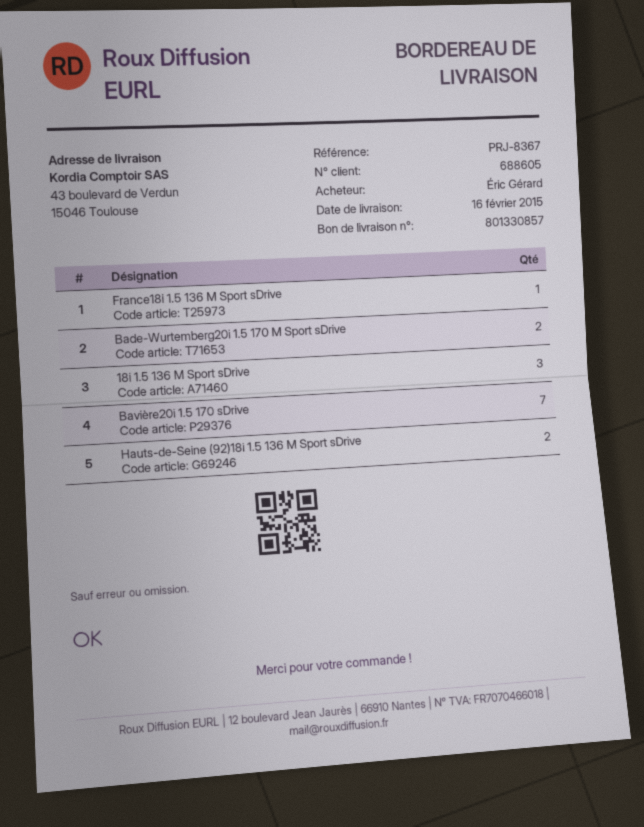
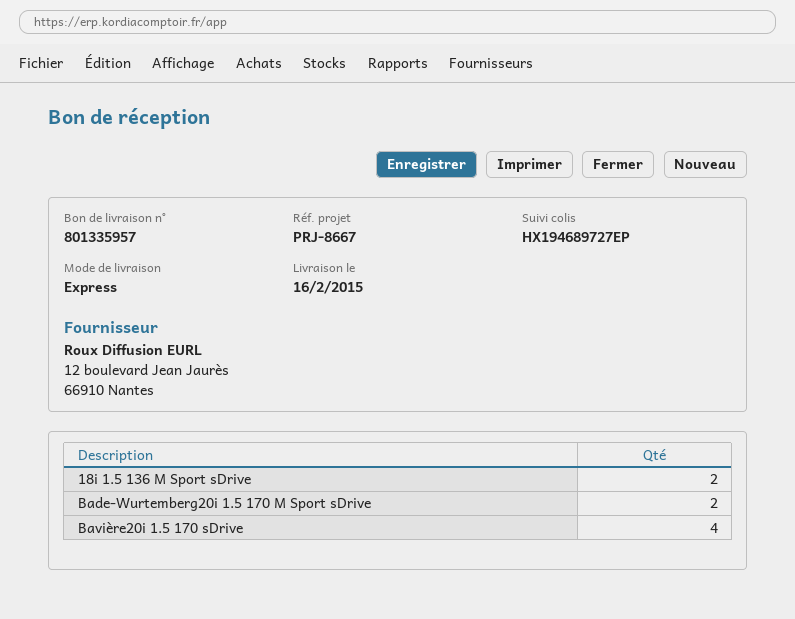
delivery note number: 801330857 -> 801335957
reference: PRJ-8367 -> PRJ-8667
France18i 1.5 136 M Sport sDrive: 1 -> none
18i 1.5 136 M Sport sDrive: 3 -> 2
Bavière20i 1.5 170 sDrive: 7 -> 4
Hauts-de-Seine (92)18i 1.5 136 M Sport sDrive: 2 -> none

